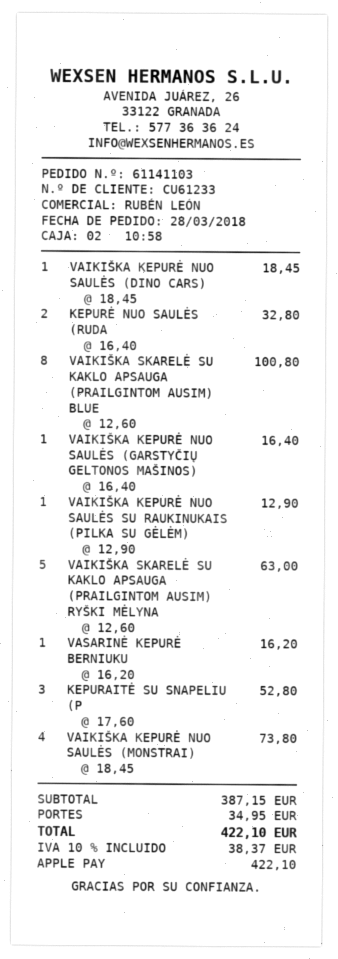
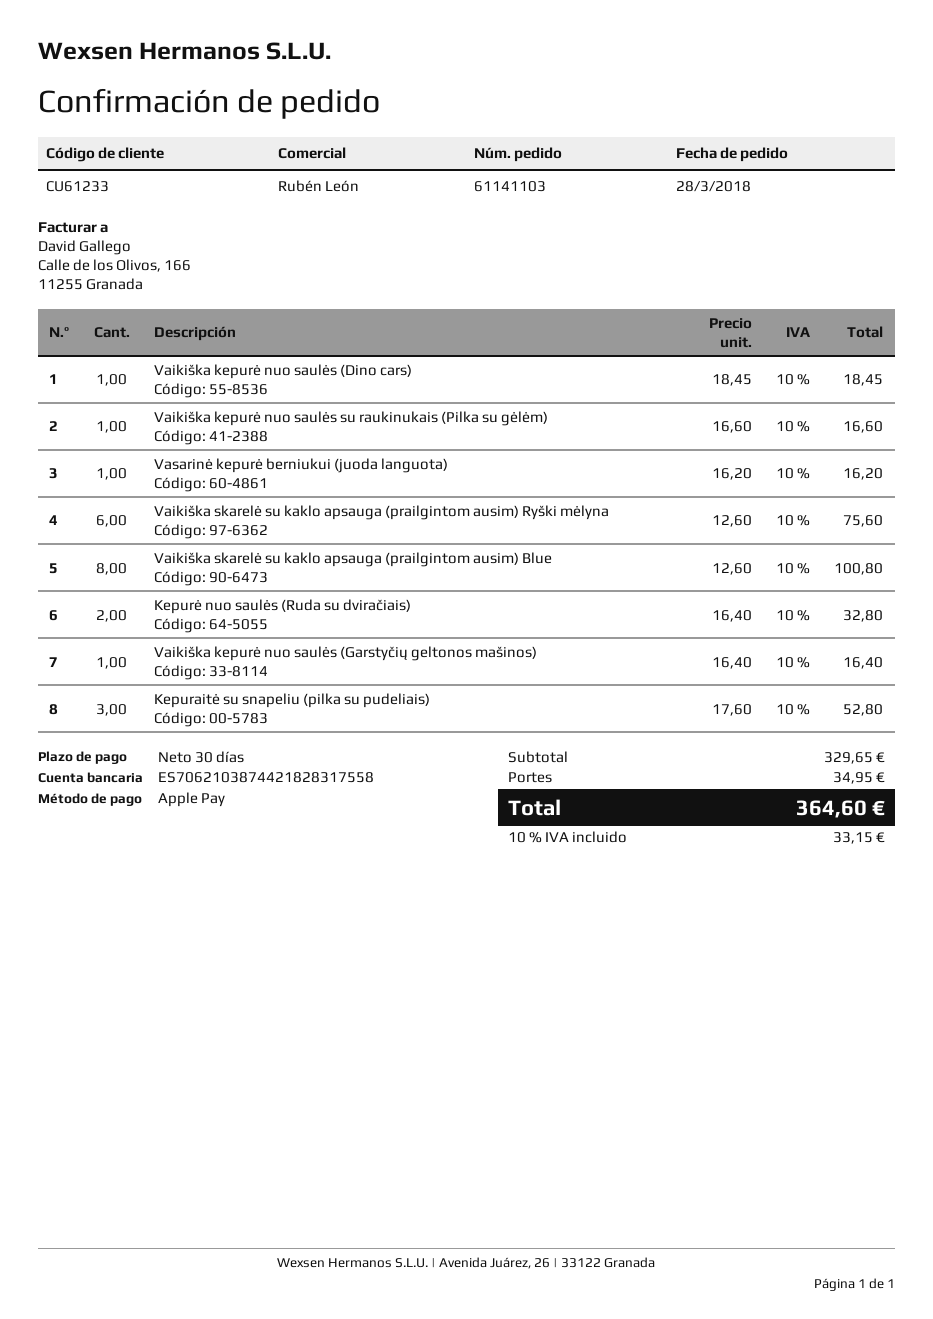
VAIKIŠKA KEPURĖ NUO SAULĖS SU RAUKINUKAIS (PILKA SU GĖLĖM): 1 x 12.90 = 12.90 -> 1 x 16.60 = 16.60
VAIKIŠKA SKARELĖ SU KAKLO APSAUGA (PRAILGINTOM AUSIM) RYŠKI MĖLYNA: 5 x 12.60 = 63.00 -> 6 x 12.60 = 75.60
VAIKIŠKA KEPURĖ NUO SAULĖS (MONSTRAI): 4 x 18.45 = 73.80 -> none
subtotal: 387.15 -> 329.65
tax: 10% = 38.37 -> 10% = 33.15
total: 422.10 -> 364.60

